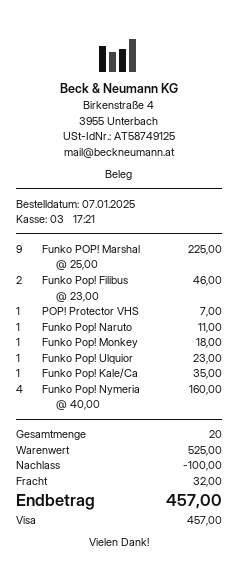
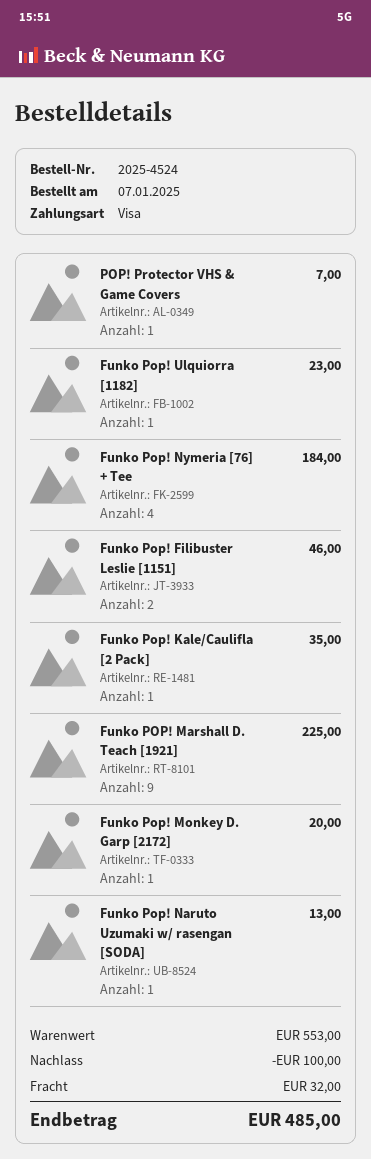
Funko Pop! Naruto: 1 for 11.00 -> 1 for 13.00
Funko Pop! Monkey: 1 for 18.00 -> 1 for 20.00
Funko Pop! Nymeria: 4 for 160.00 -> 4 for 184.00
subtotal: 525.00 -> 553.00
total: 457.00 -> 485.00

